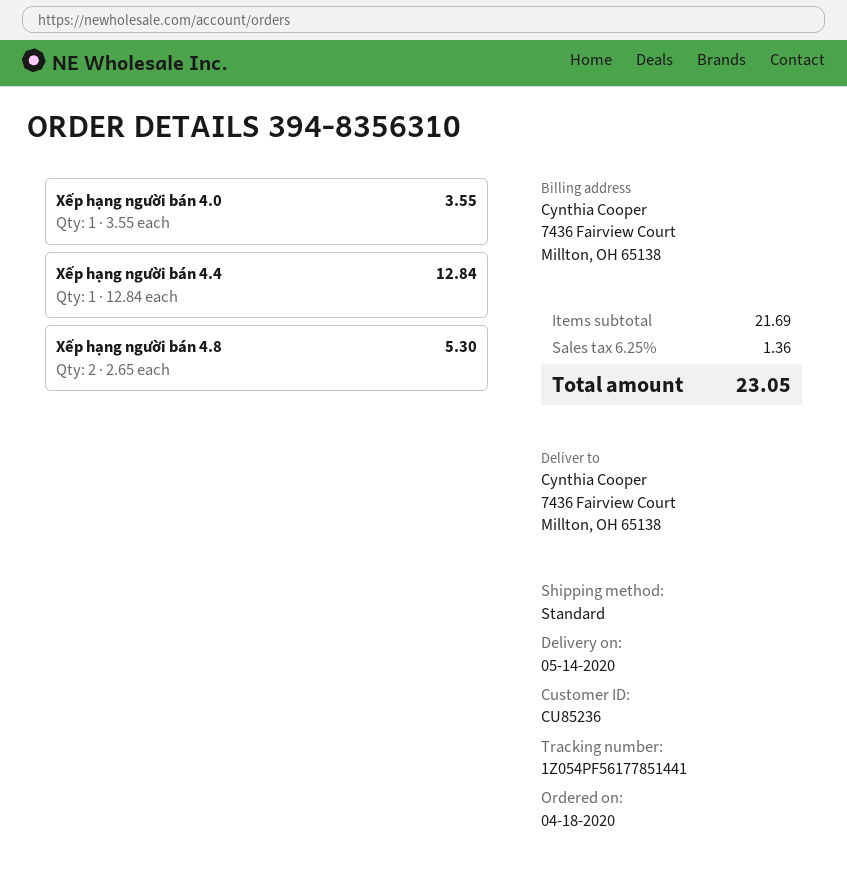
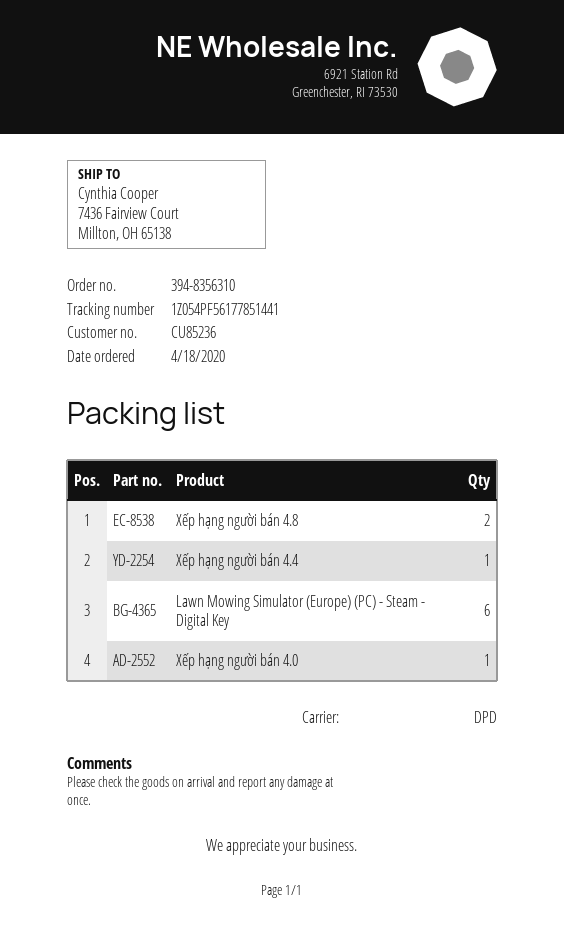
shipping method: standard -> DPD
Lawn Mowing Simulator (Europe) (PC) - Steam - Digital Key: none -> 6

